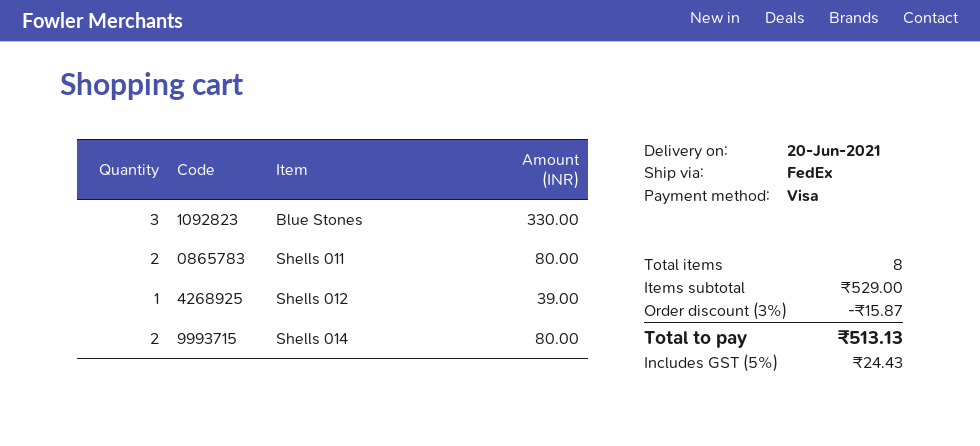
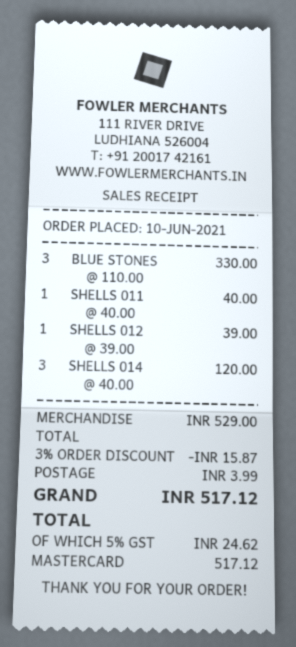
payment method: Visa -> Mastercard
Shells 011: 2 for 80.00 -> 1 for 40.00
Shells 014: 2 for 80.00 -> 3 for 120.00
shipping: none -> 3.99
tax: 5% = 24.43 -> 5% = 24.62
total: 513.13 -> 517.12

